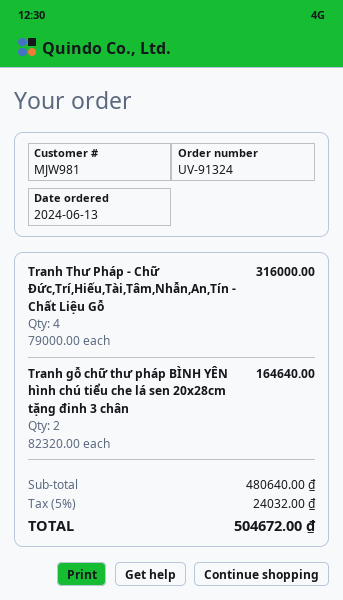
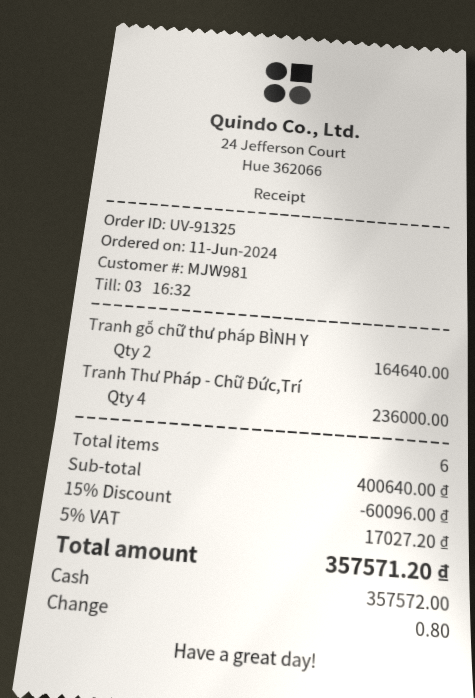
order number: UV-91324 -> UV-91325
order date: 2024-06-13 -> 2024-06-11
Tranh Thư Pháp - Chữ Đức,Trí,Hiếu,Tài,Tâm,Nhẫn,An,Tín - Chất Liệu Gỗ: 4 for 316000.00 -> 4 for 236000.00
subtotal: 480640.00 -> 400640.00
discount: none -> 15% = 60096.00
tax: 5% = 24032.00 -> 5% = 17027.20
total: 504672.00 -> 357571.20

